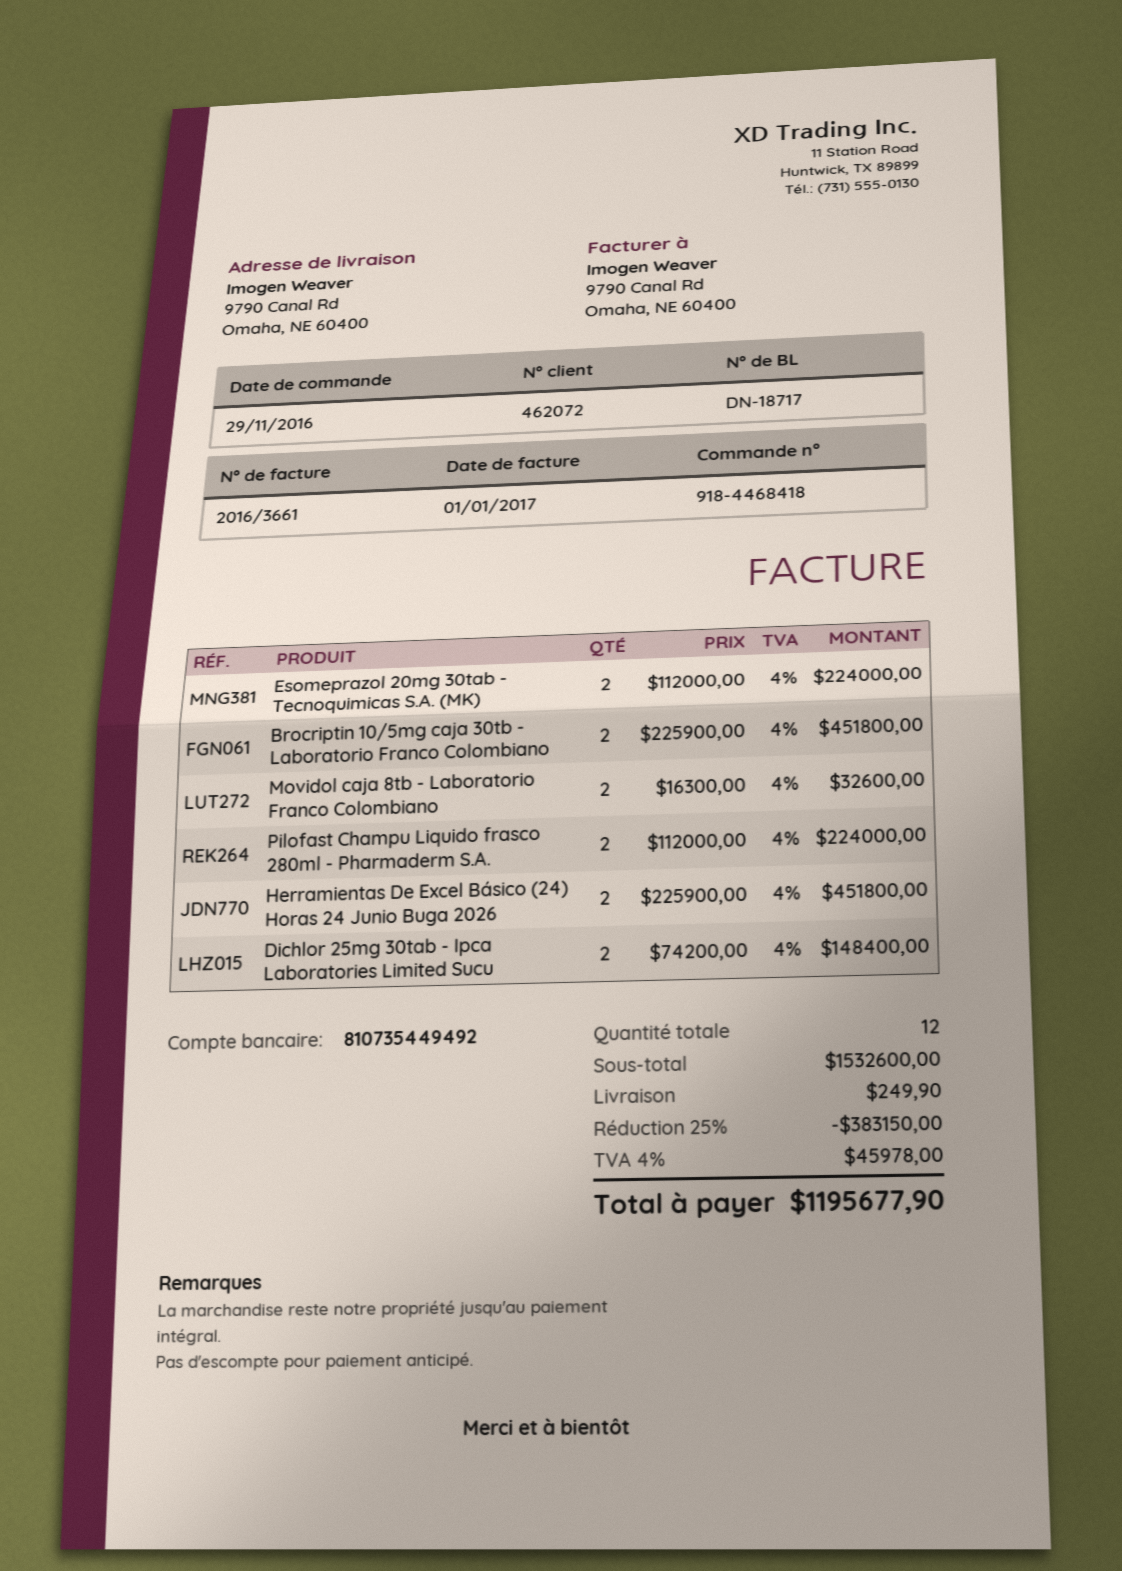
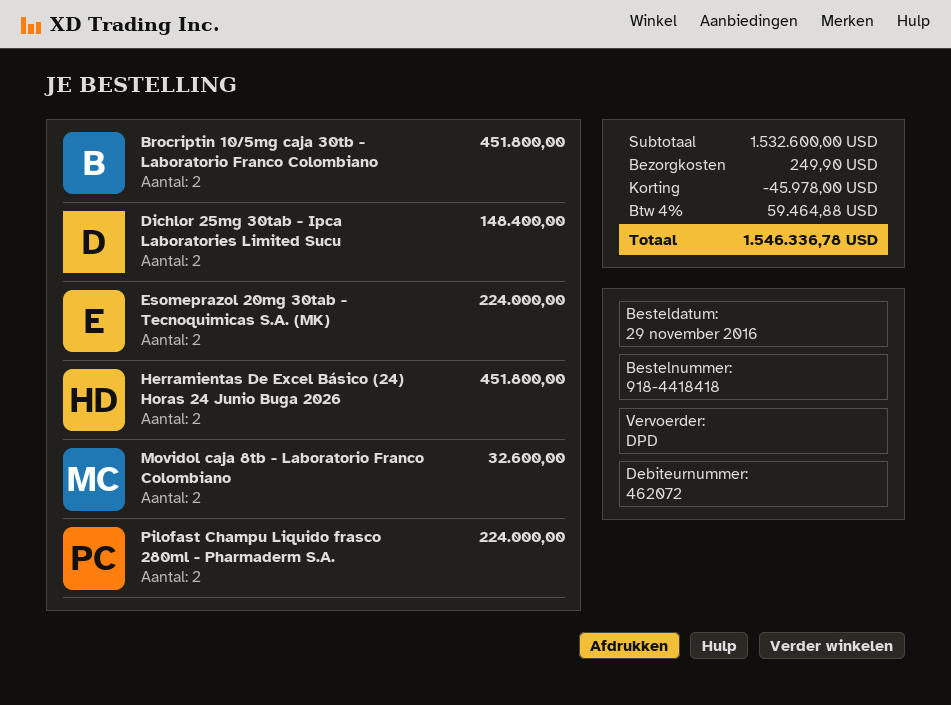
order number: 918-4468418 -> 918-4418418
discount: 383150.00 -> 45978.00
tax: 4% = 45978.00 -> 4% = 59464.88
total: 1195677.90 -> 1546336.78

